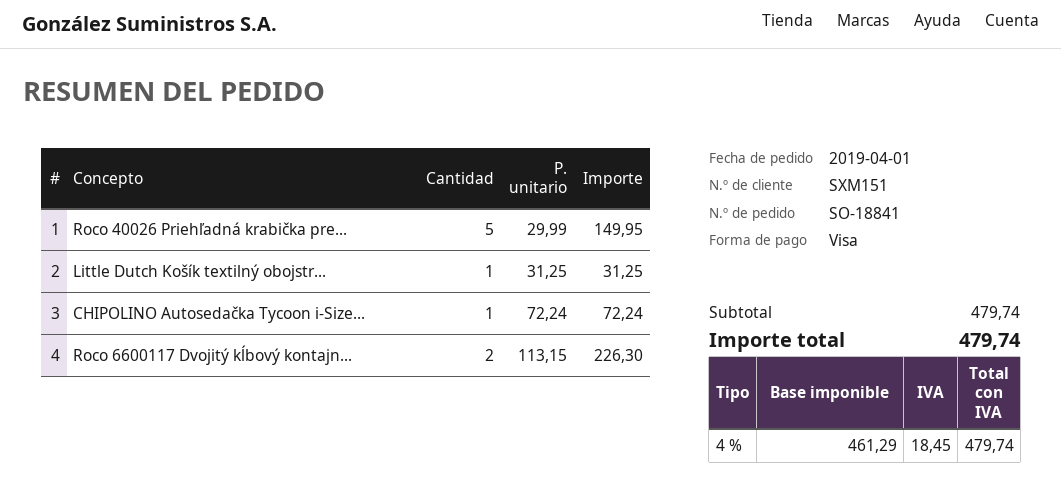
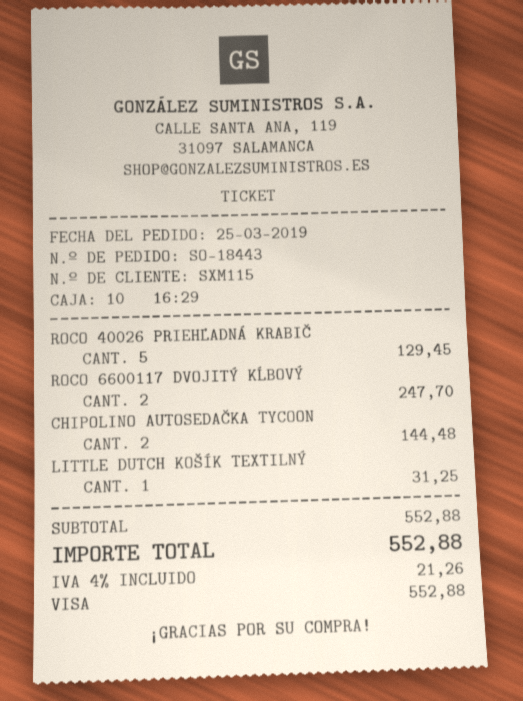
order number: SO-18841 -> SO-18443
order date: 2019-04-01 -> 2019-03-25
customer number: SXM151 -> SXM115
Roco 40026 Priehľadná krabička pre...: 5 for 149.95 -> 5 for 129.45
CHIPOLINO Autosedačka Tycoon i-Size...: 1 for 72.24 -> 2 for 144.48
Roco 6600117 Dvojitý kĺbový kontajn...: 2 for 226.30 -> 2 for 247.70
subtotal: 479.74 -> 552.88
tax: 4% = 18.45 -> 4% = 21.26
total: 479.74 -> 552.88

